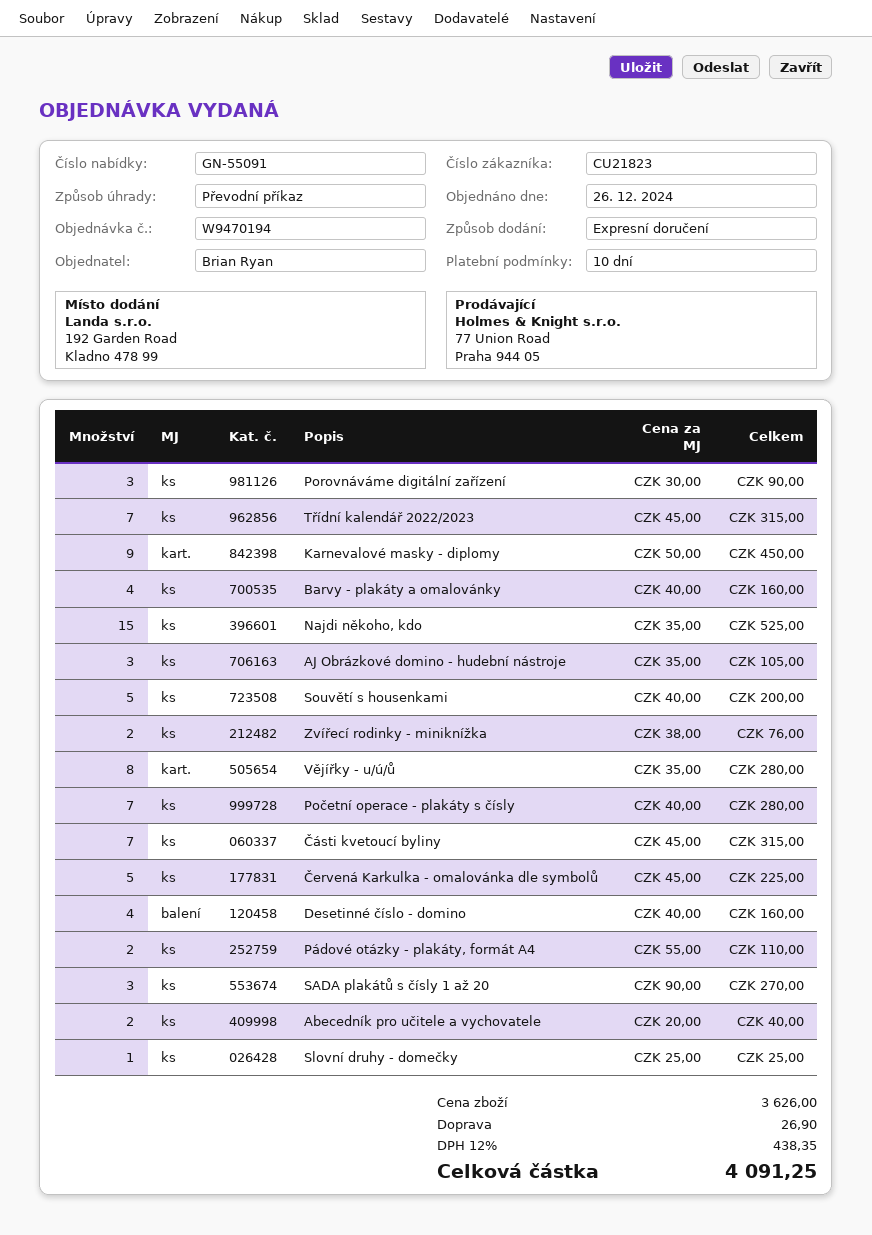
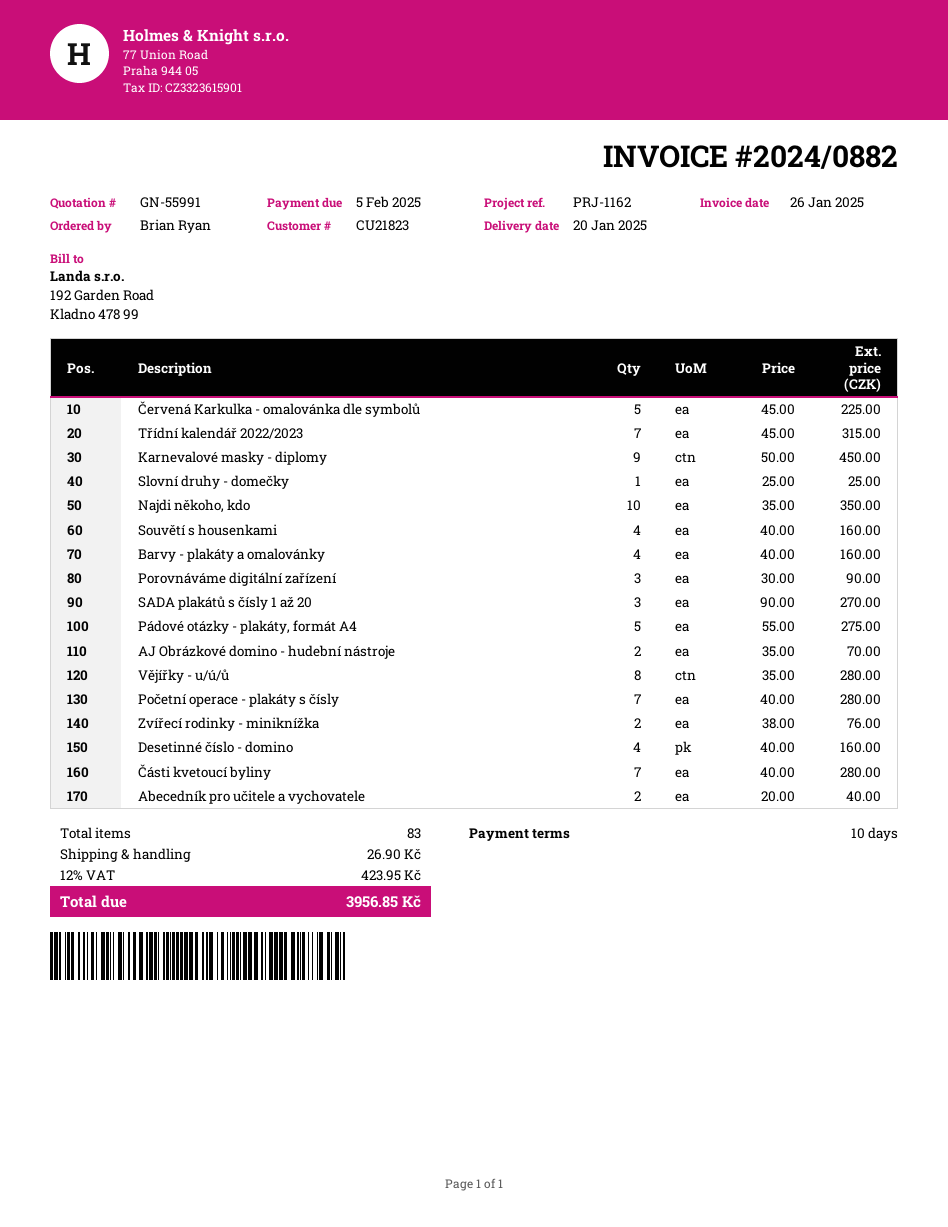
quote number: GN-55091 -> GN-55991
Najdi někoho, kdo: 15 x 35.00 = 525.00 -> 10 x 35.00 = 350.00
AJ Obrázkové domino - hudební nástroje: 3 x 35.00 = 105.00 -> 2 x 35.00 = 70.00
Souvětí s housenkami: 5 x 40.00 = 200.00 -> 4 x 40.00 = 160.00
Části kvetoucí byliny: 7 x 45.00 = 315.00 -> 7 x 40.00 = 280.00
Pádové otázky - plakáty, formát A4: 2 x 55.00 = 110.00 -> 5 x 55.00 = 275.00
tax: 12% = 438.35 -> 12% = 423.95
total: 4091.25 -> 3956.85

